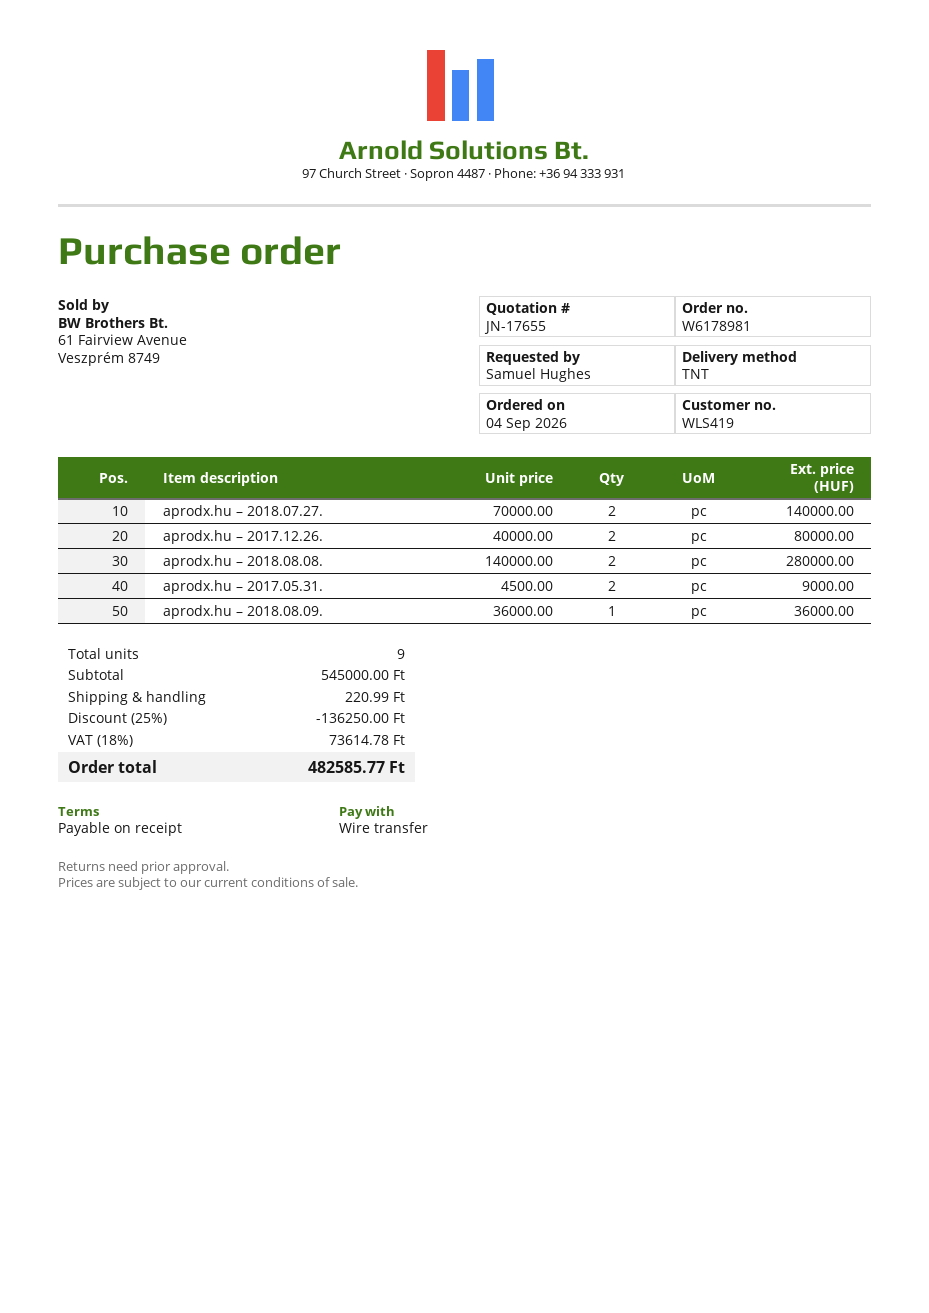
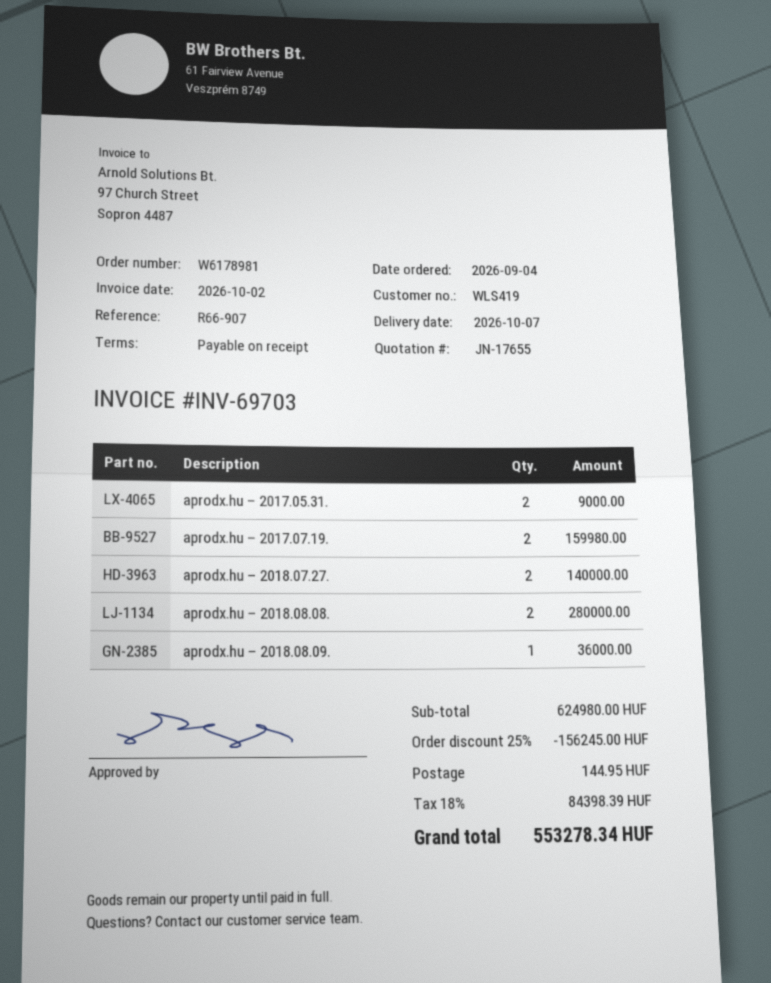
aprodx.hu – 2017.12.26.: 2 for 80000.00 -> none
aprodx.hu – 2017.07.19.: none -> 2 for 159980.00
subtotal: 545000.00 -> 624980.00
discount: 25% = 136250.00 -> 25% = 156245.00
shipping: 220.99 -> 144.95
tax: 18% = 73614.78 -> 18% = 84398.39
total: 482585.77 -> 553278.34

